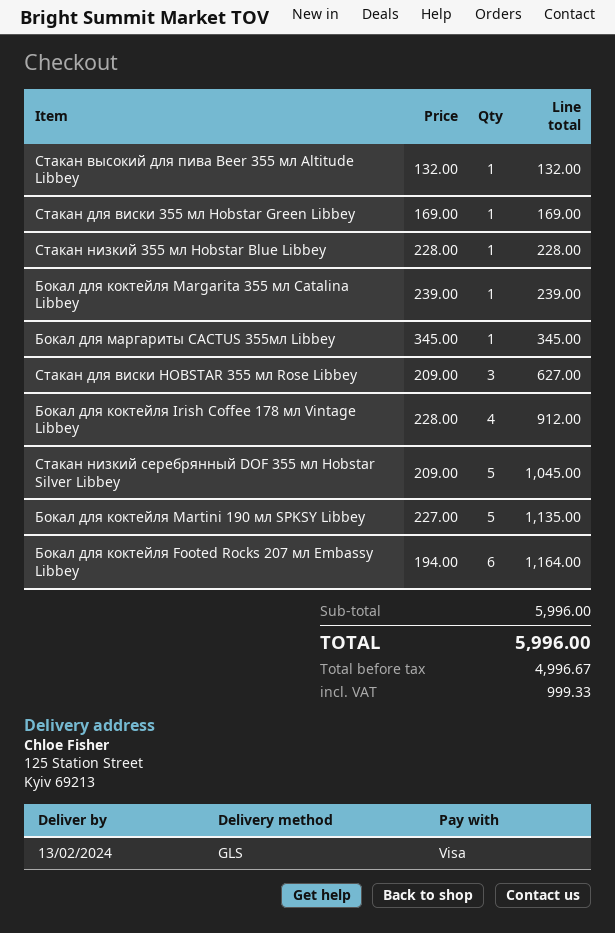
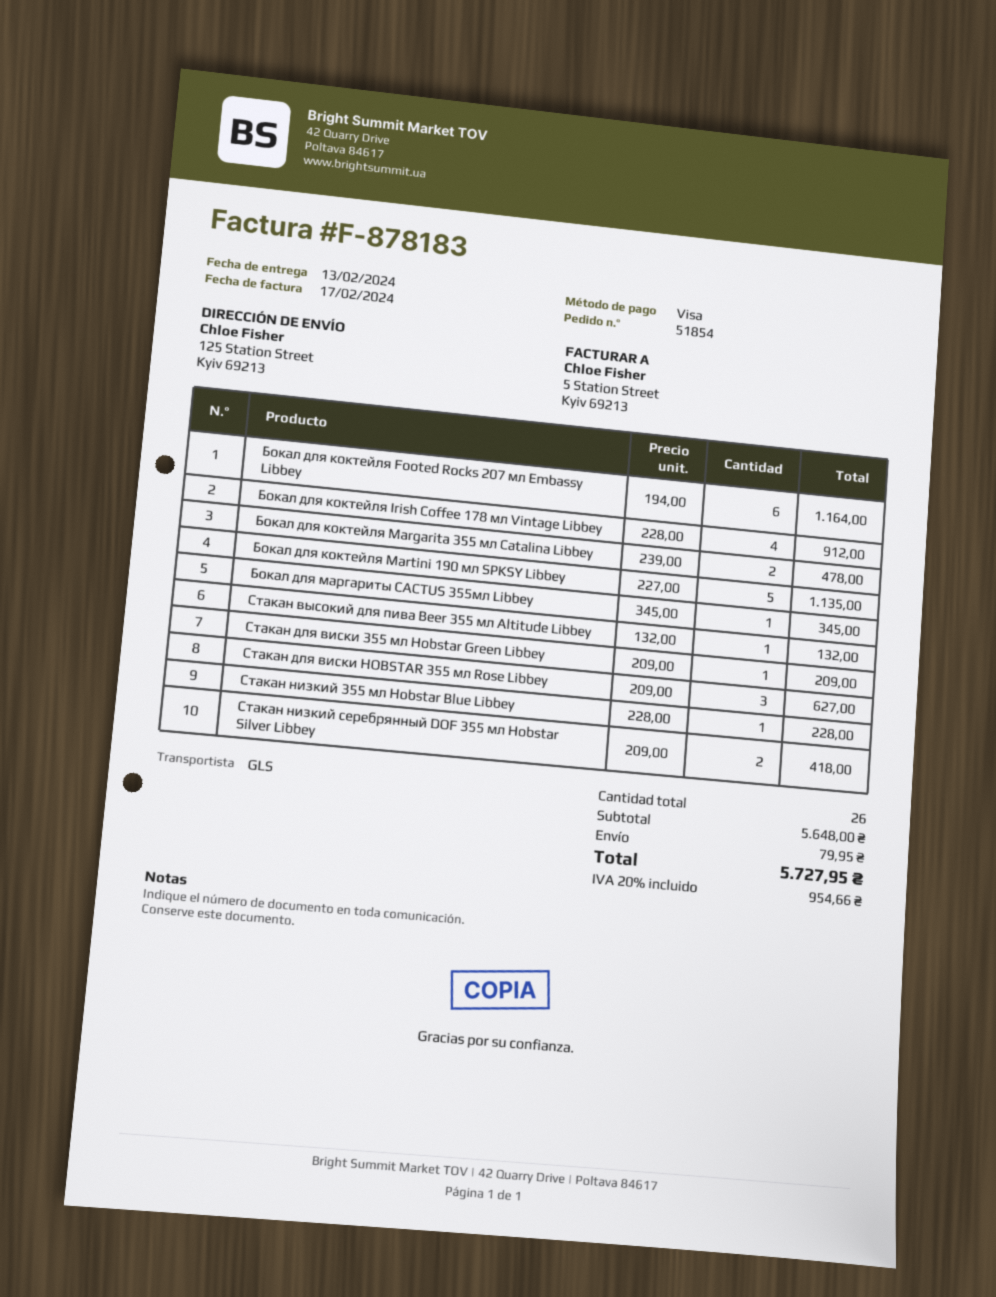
Стакан для виски 355 мл Hobstar Green Libbey: 1 x 169.00 = 169.00 -> 1 x 209.00 = 209.00
Бокал для коктейля Margarita 355 мл Catalina Libbey: 1 x 239.00 = 239.00 -> 2 x 239.00 = 478.00
Стакан низкий серебрянный DOF 355 мл Hobstar Silver Libbey: 5 x 209.00 = 1045.00 -> 2 x 209.00 = 418.00
subtotal: 5996.00 -> 5648.00
shipping: none -> 79.95
tax: 999.33 -> 954.66
total: 5996.00 -> 5727.95

